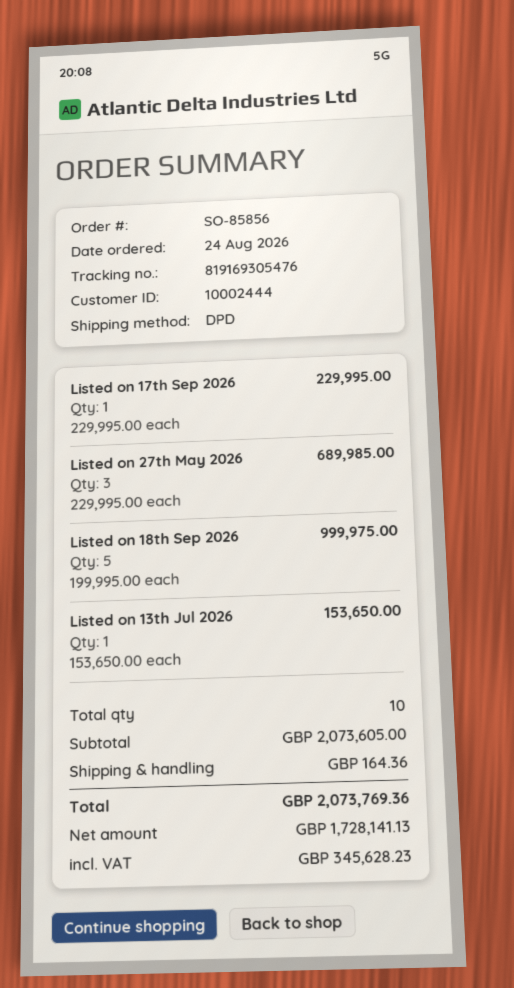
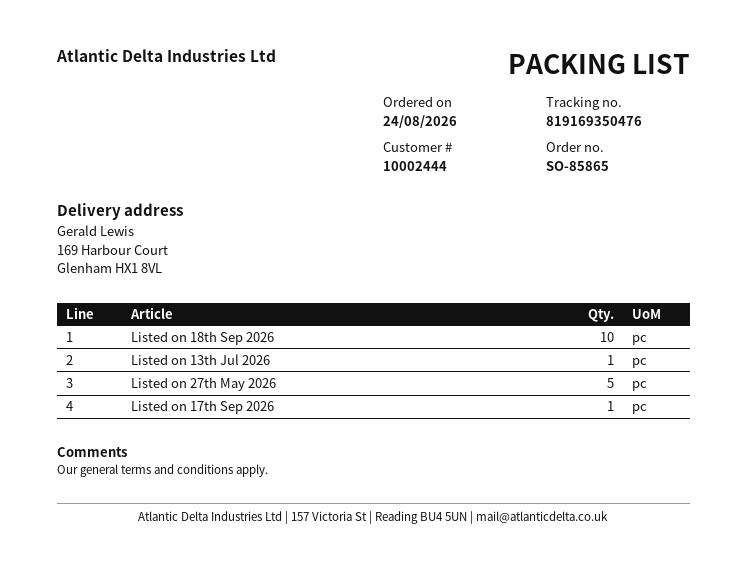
order number: SO-85856 -> SO-85865
tracking number: 819169305476 -> 819169350476
Listed on 27th May 2026: 3 -> 5
Listed on 18th Sep 2026: 5 -> 10

